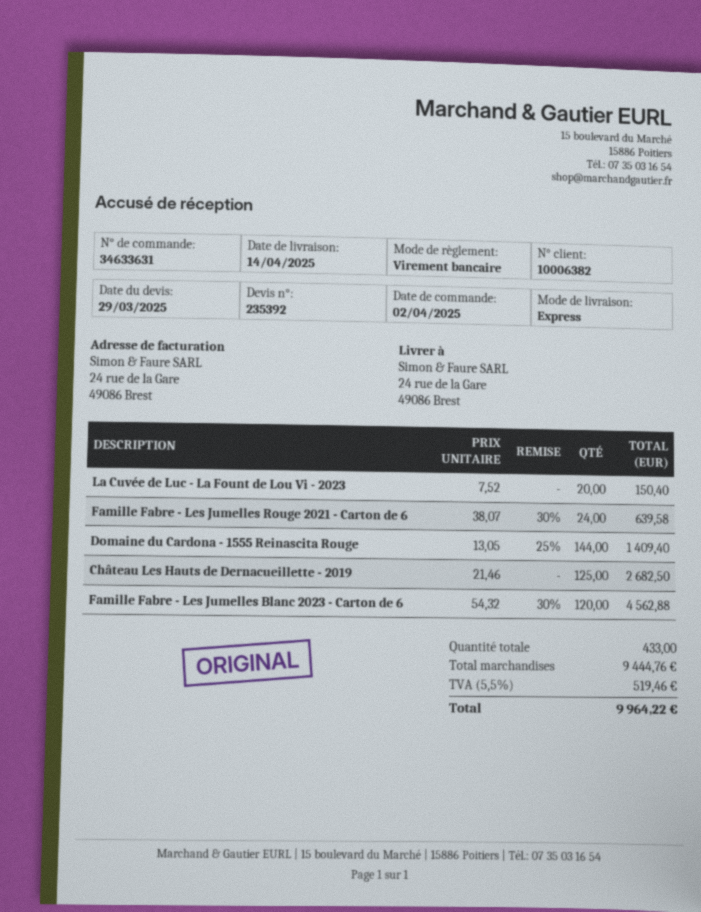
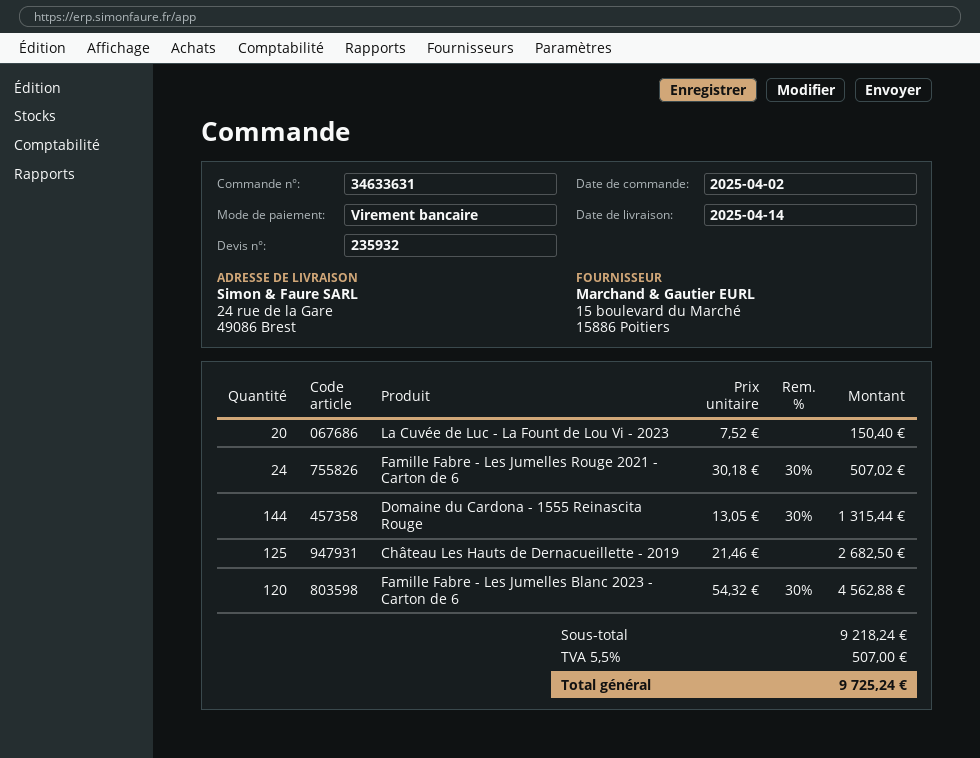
quote number: 235392 -> 235932
Famille Fabre - Les Jumelles Rouge 2021 - Carton de 6: 24 x 38.07 - 30% = 639.58 -> 24 x 30.18 - 30% = 507.02
Domaine du Cardona - 1555 Reinascita Rouge: 144 x 13.05 - 25% = 1409.40 -> 144 x 13.05 - 30% = 1315.44
subtotal: 9444.76 -> 9218.24
tax: 5.5% = 519.46 -> 5.5% = 507.00
total: 9964.22 -> 9725.24

